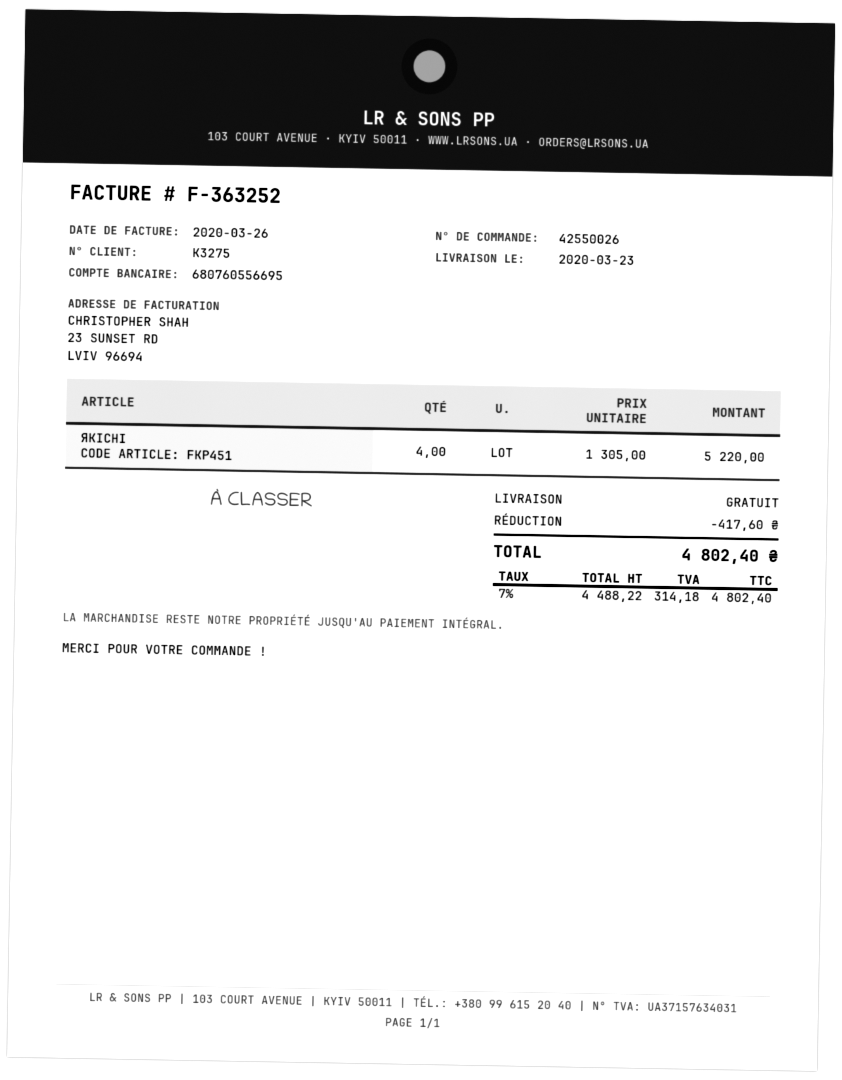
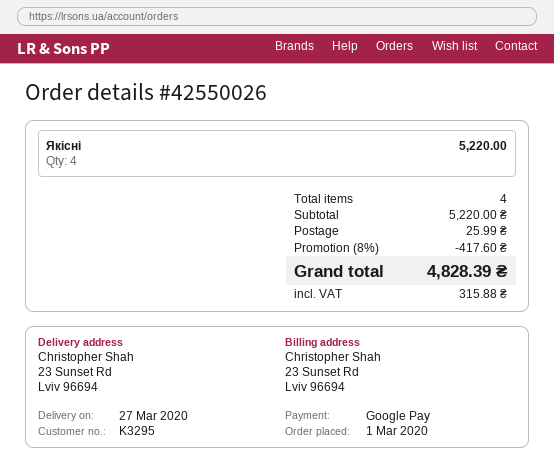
delivery date: 2020-03-23 -> 2020-03-27
customer number: K3275 -> K3295
shipping: 0.00 -> 25.99
tax: 314.18 -> 315.88
total: 4802.40 -> 4828.39

